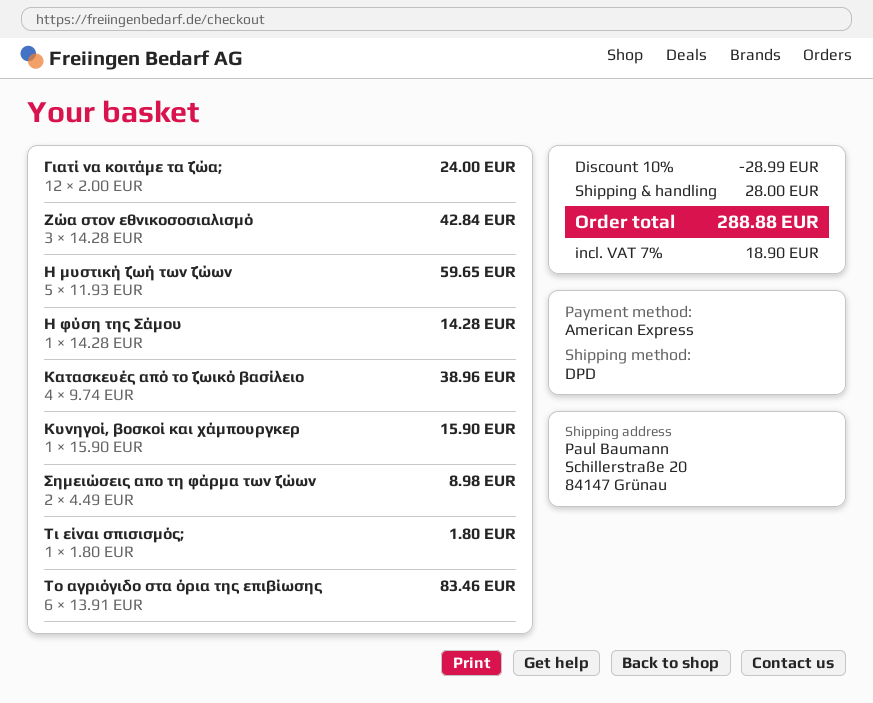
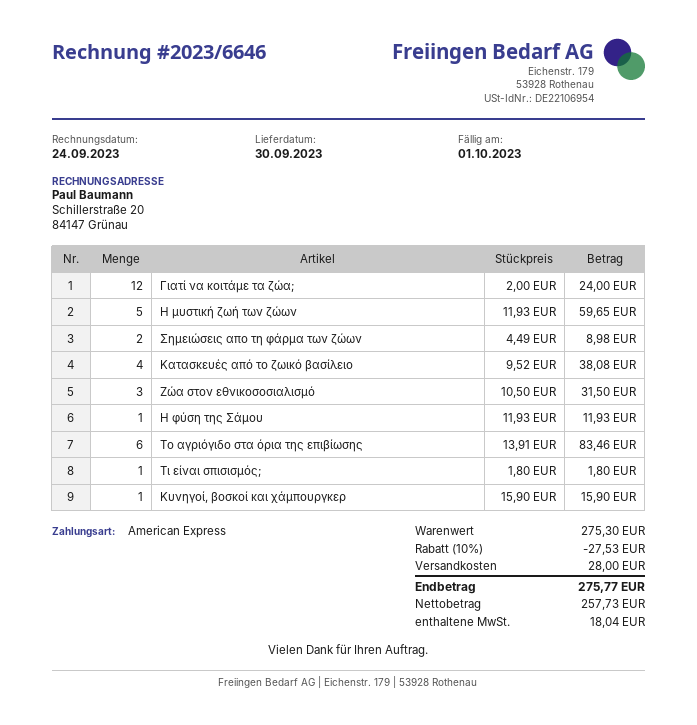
Ζώα στον εθνικοσοσιαλισμό: 3 x 14.28 = 42.84 -> 3 x 10.50 = 31.50
Η φύση της Σάμου: 1 x 14.28 = 14.28 -> 1 x 11.93 = 11.93
Κατασκευές από το ζωικό βασίλειο: 4 x 9.74 = 38.96 -> 4 x 9.52 = 38.08
discount: 10% = 28.99 -> 10% = 27.53
tax: 18.90 -> 18.04
total: 288.88 -> 275.77

